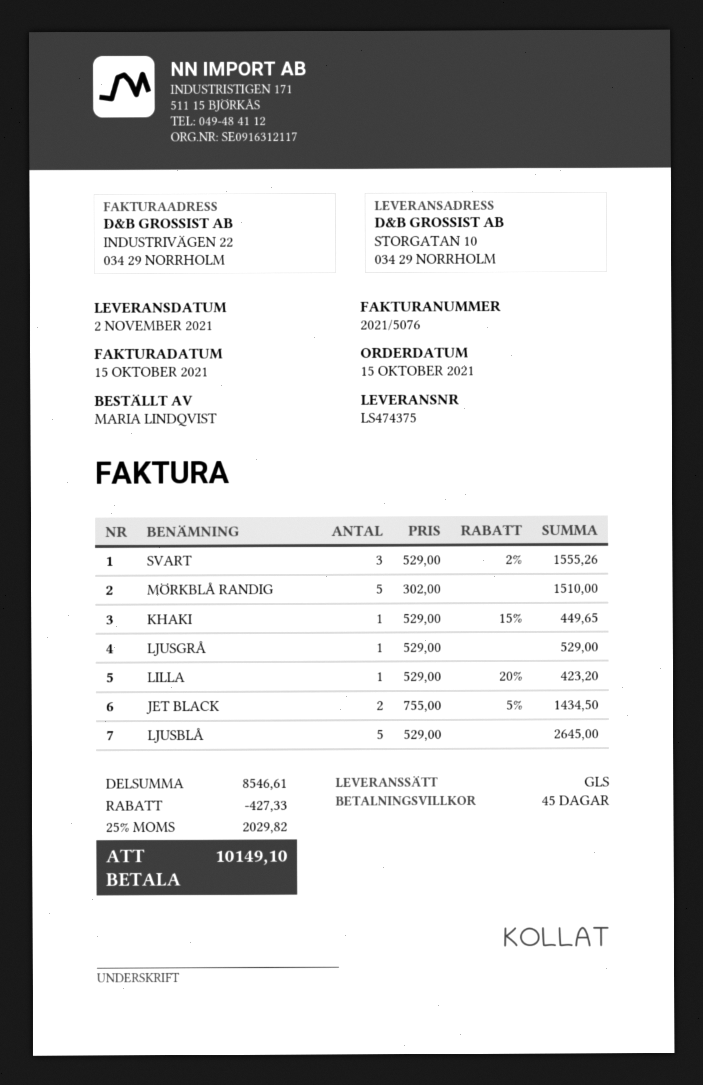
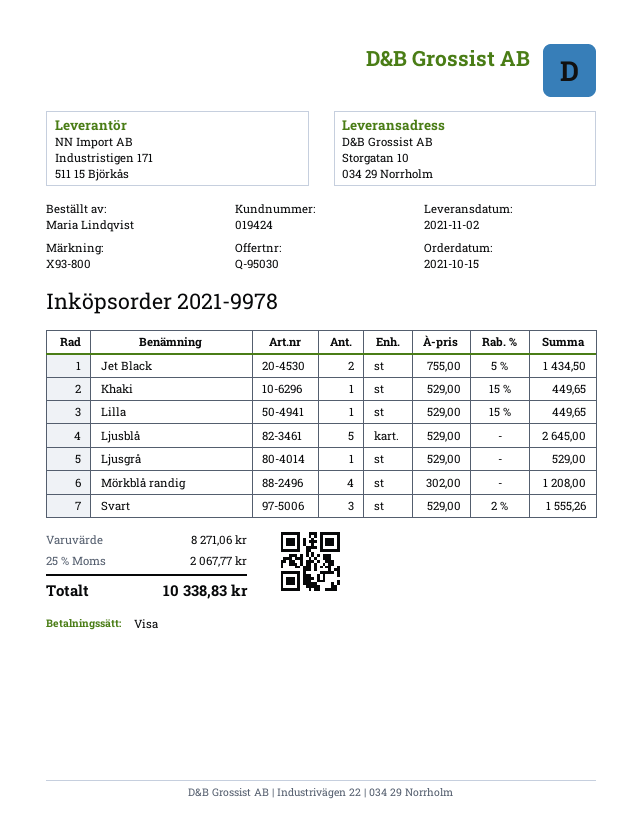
MÖRKBLÅ RANDIG: 5 x 302.00 = 1510.00 -> 4 x 302.00 = 1208.00
LILLA: 1 x 529.00 - 20% = 423.20 -> 1 x 529.00 - 15% = 449.65
subtotal: 8546.61 -> 8271.06
discount: 427.33 -> none
tax: 25% = 2029.82 -> 25% = 2067.77
total: 10149.10 -> 10338.83

